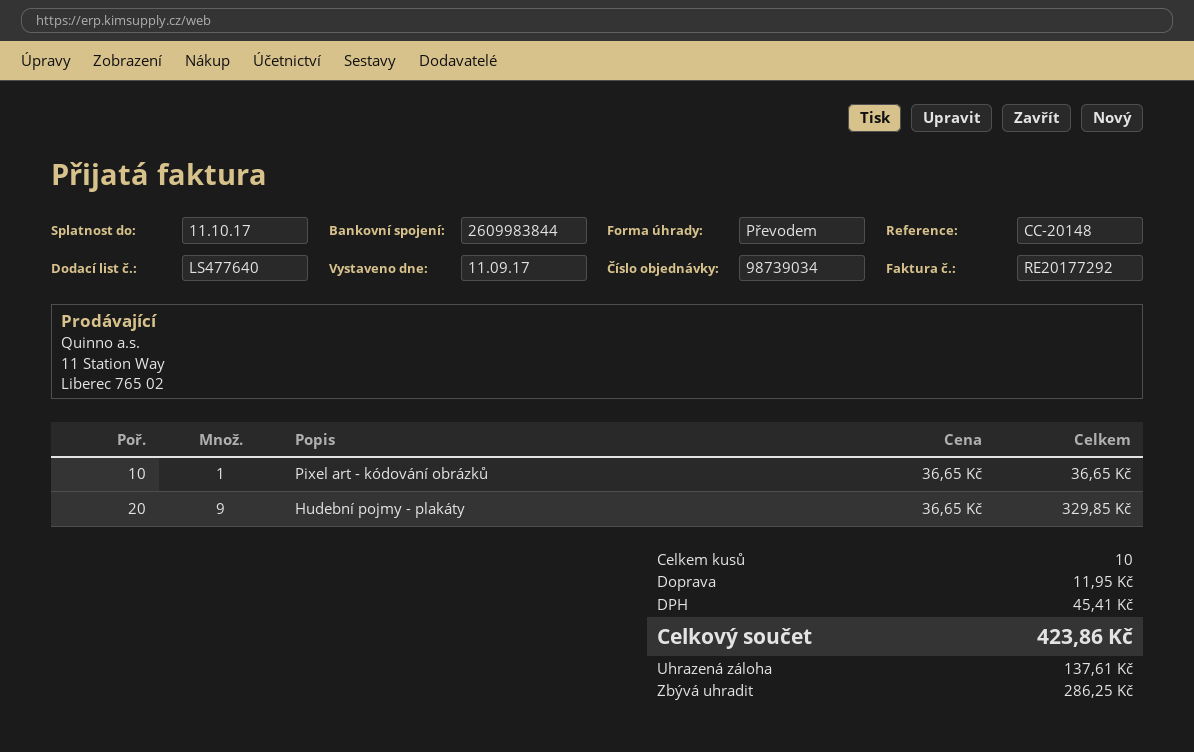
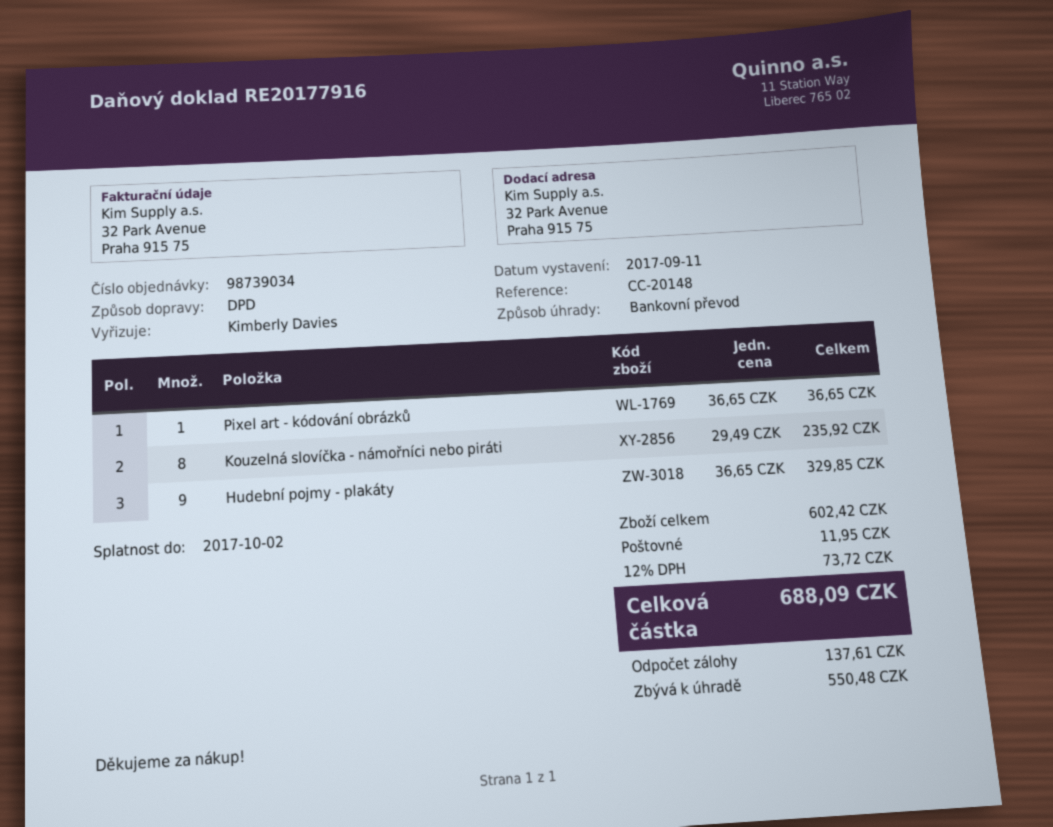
invoice number: RE20177292 -> RE20177916
due date: 2017-10-11 -> 2017-10-02
Kouzelná slovíčka - námořníci nebo piráti: none -> 8 x 29.49 = 235.92
tax: 45.41 -> 73.72
total: 423.86 -> 688.09
balance: 286.25 -> 550.48

